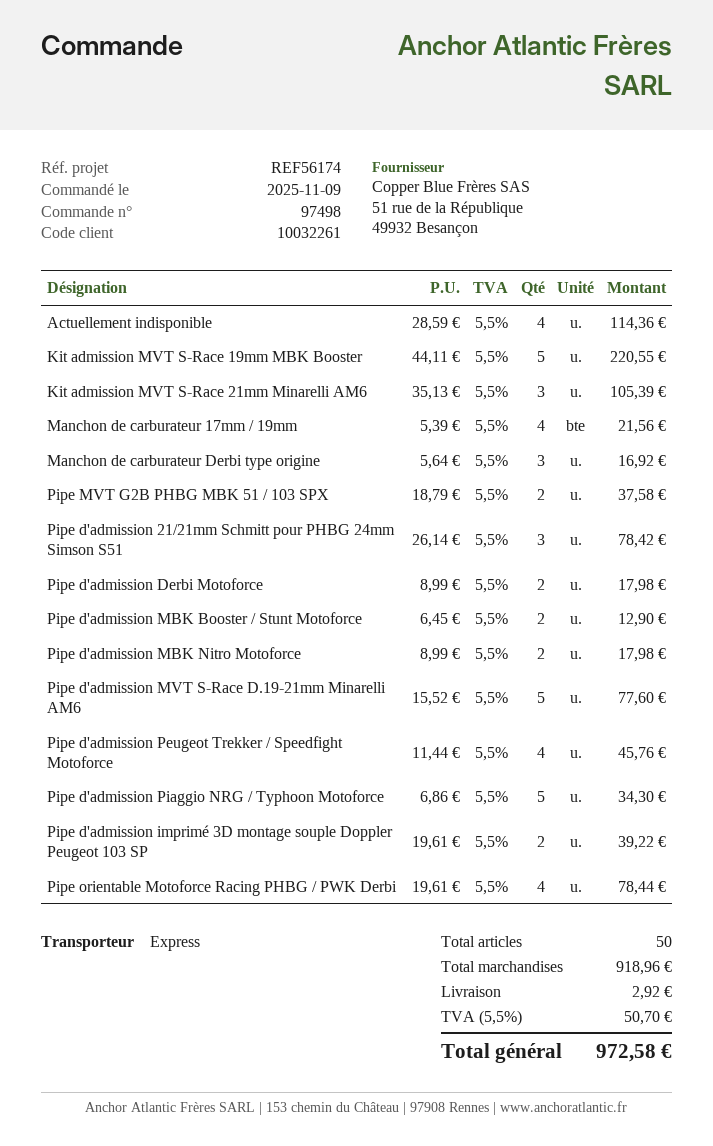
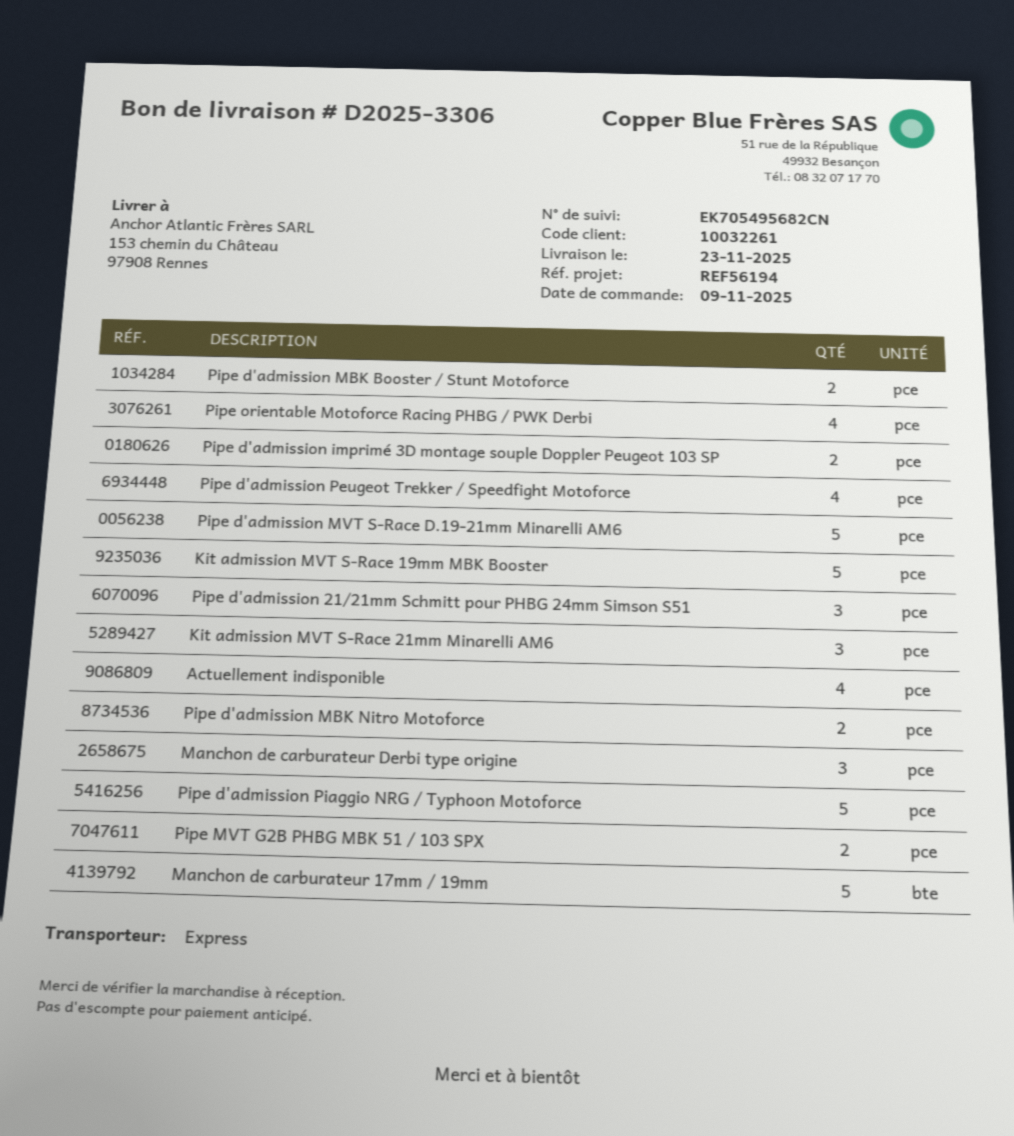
reference: REF56174 -> REF56194
Manchon de carburateur 17mm / 19mm: 4 -> 5
Pipe d'admission Derbi Motoforce: 2 -> none

